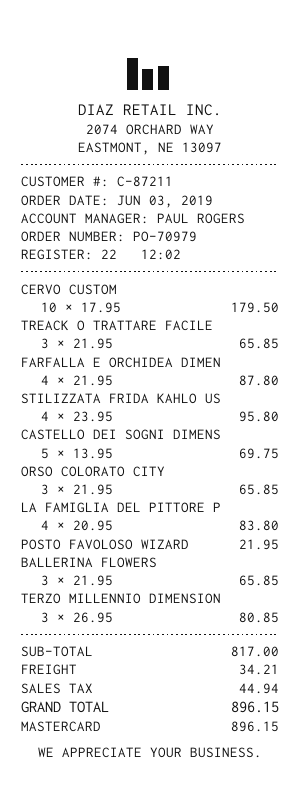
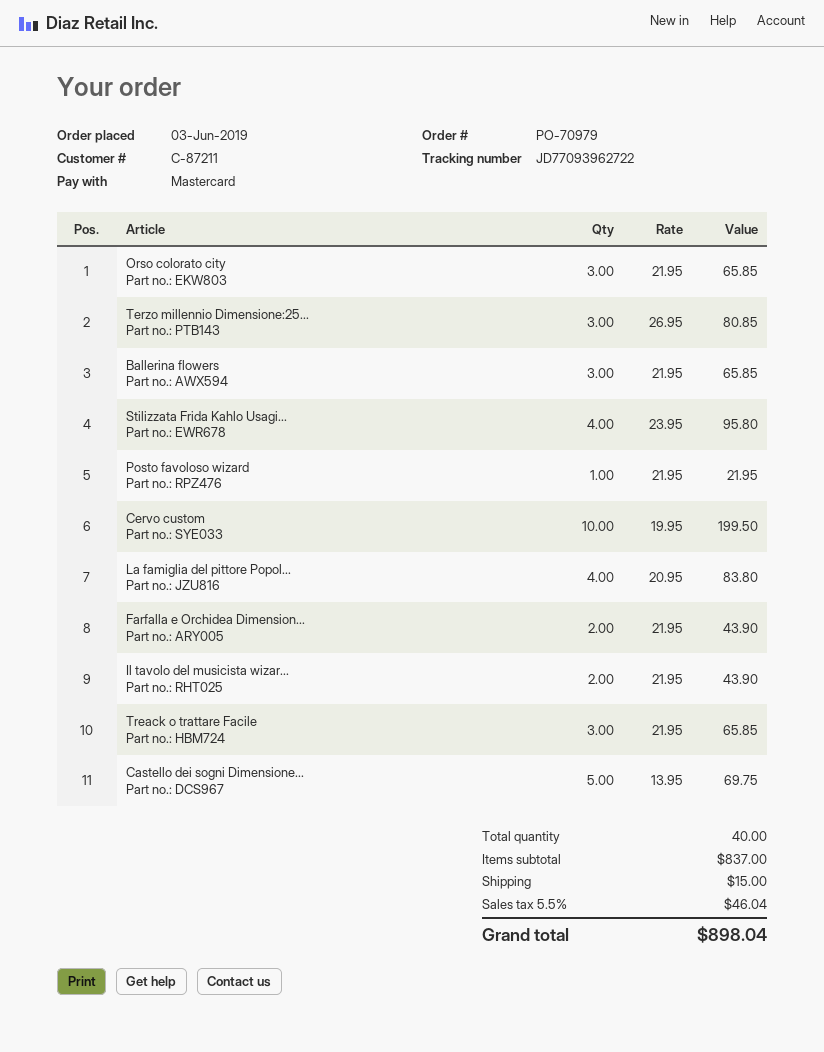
CERVO CUSTOM: 10 x 17.95 = 179.50 -> 10 x 19.95 = 199.50
FARFALLA E ORCHIDEA DIMEN: 4 x 21.95 = 87.80 -> 2 x 21.95 = 43.90
Il tavolo del musicista wizar...: none -> 2 x 21.95 = 43.90
subtotal: 817.00 -> 837.00
shipping: 34.21 -> 15.00
tax: 44.94 -> 46.04
total: 896.15 -> 898.04

